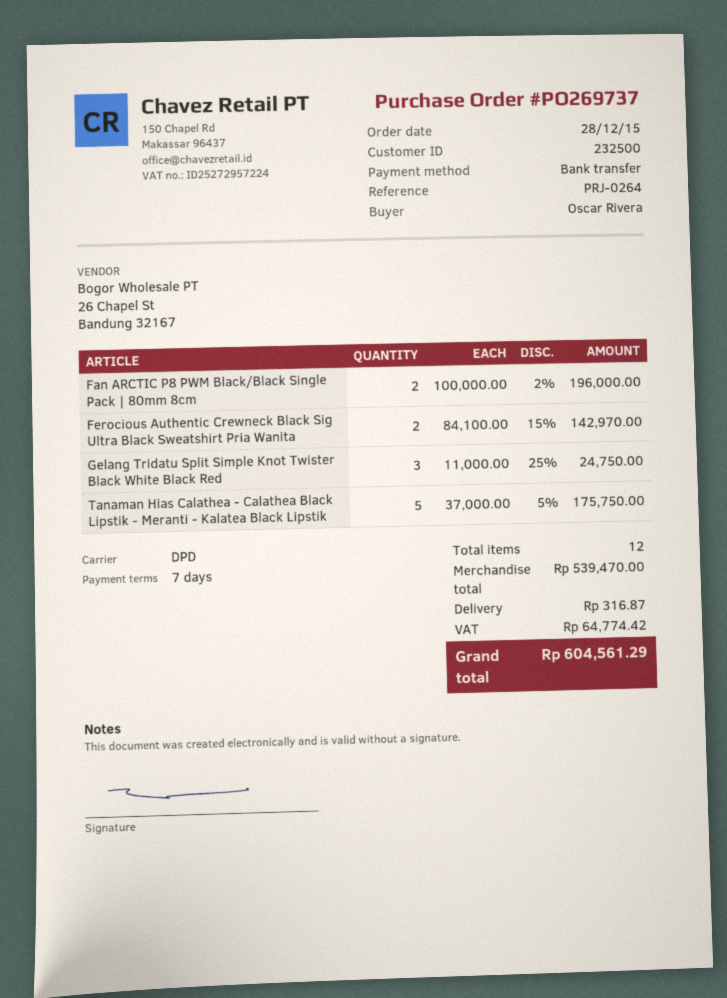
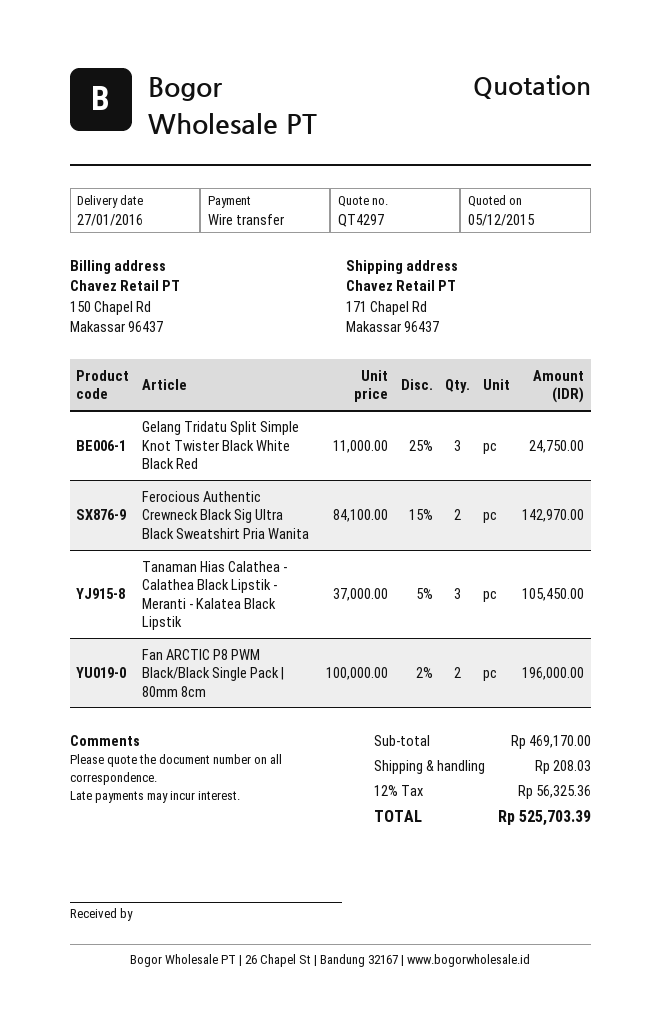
Tanaman Hias Calathea - Calathea Black Lipstik - Meranti - Kalatea Black Lipstik: 5 x 37000.00 - 5% = 175750.00 -> 3 x 37000.00 - 5% = 105450.00
subtotal: 539470.00 -> 469170.00
shipping: 316.87 -> 208.03
tax: 64774.42 -> 56325.36
total: 604561.29 -> 525703.39

